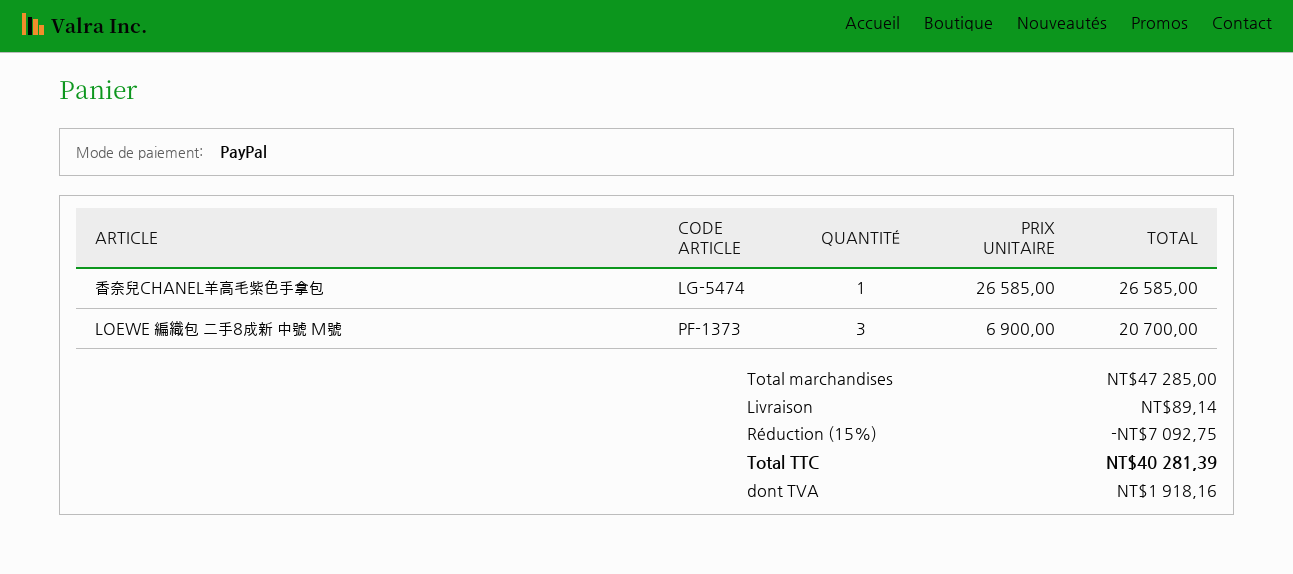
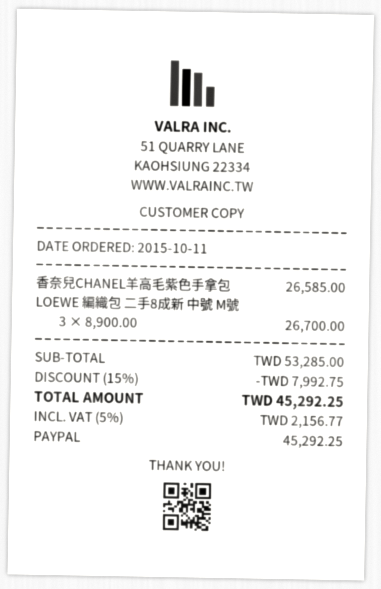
LOEWE 編織包 二手8成新 中號 M號: 3 x 6900.00 = 20700.00 -> 3 x 8900.00 = 26700.00
subtotal: 47285.00 -> 53285.00
discount: 15% = 7092.75 -> 15% = 7992.75
shipping: 89.14 -> none
tax: 1918.16 -> 2156.77
total: 40281.39 -> 45292.25

